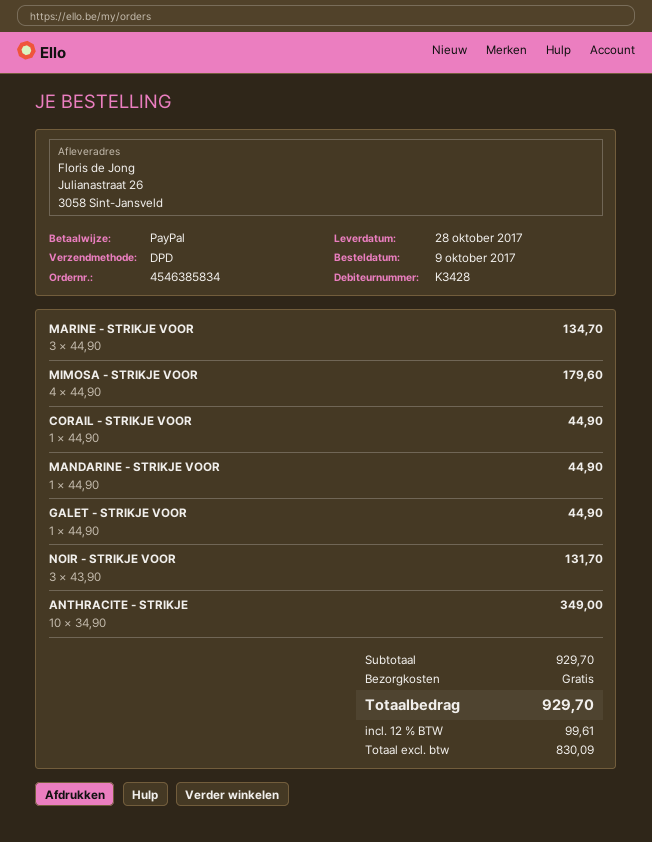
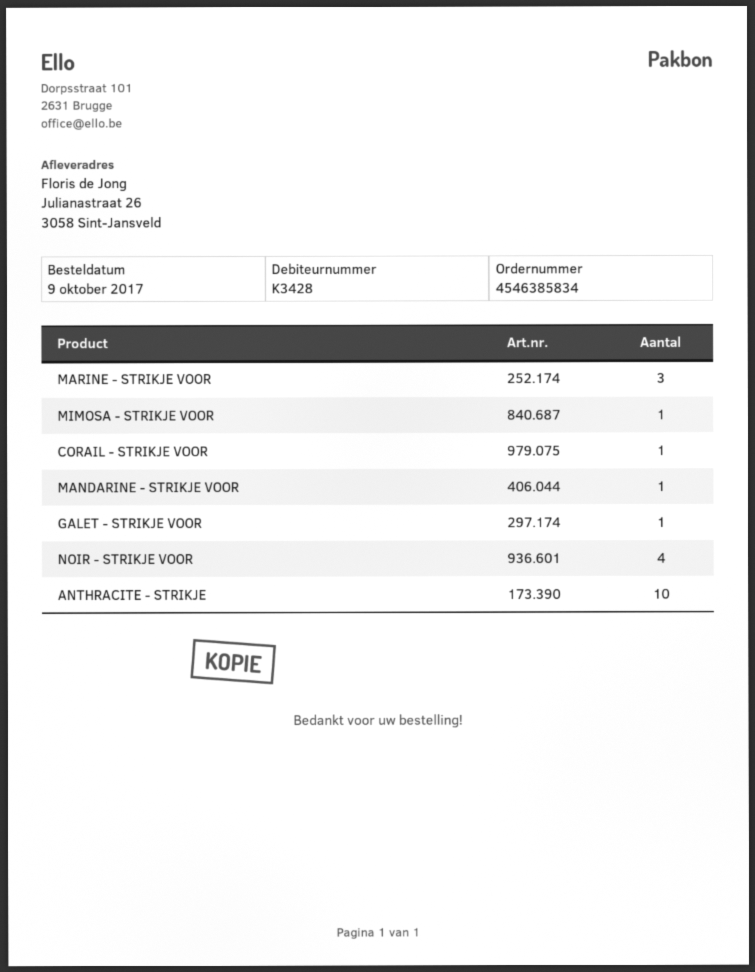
MIMOSA - STRIKJE VOOR: 4 -> 1
NOIR - STRIKJE VOOR: 3 -> 4

